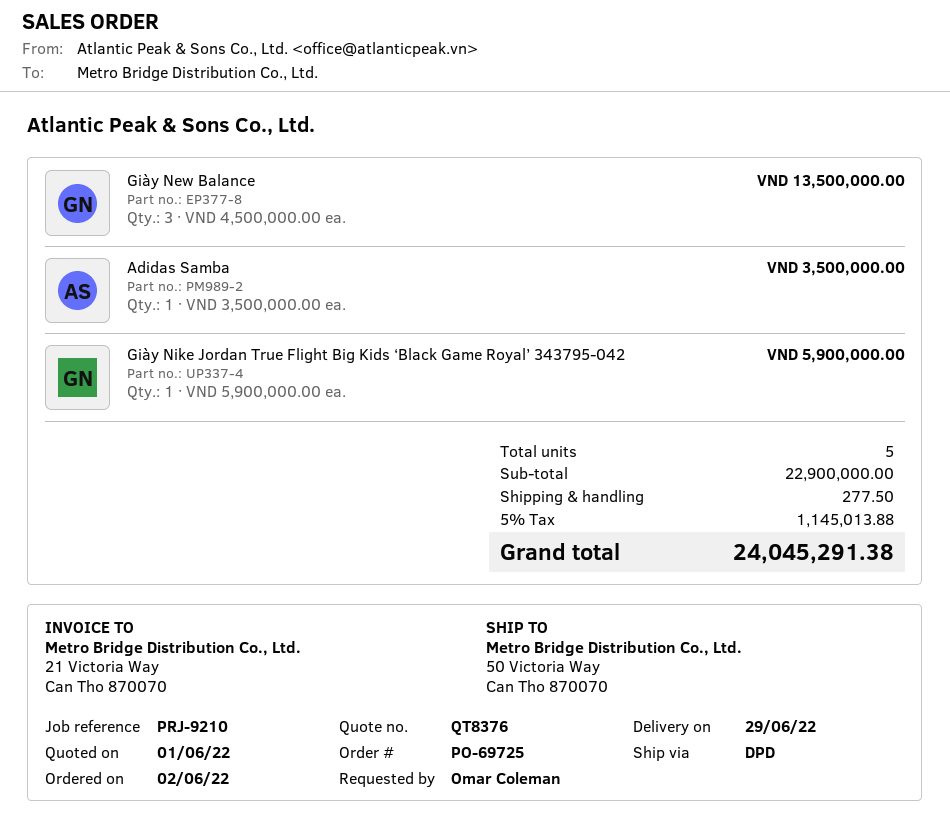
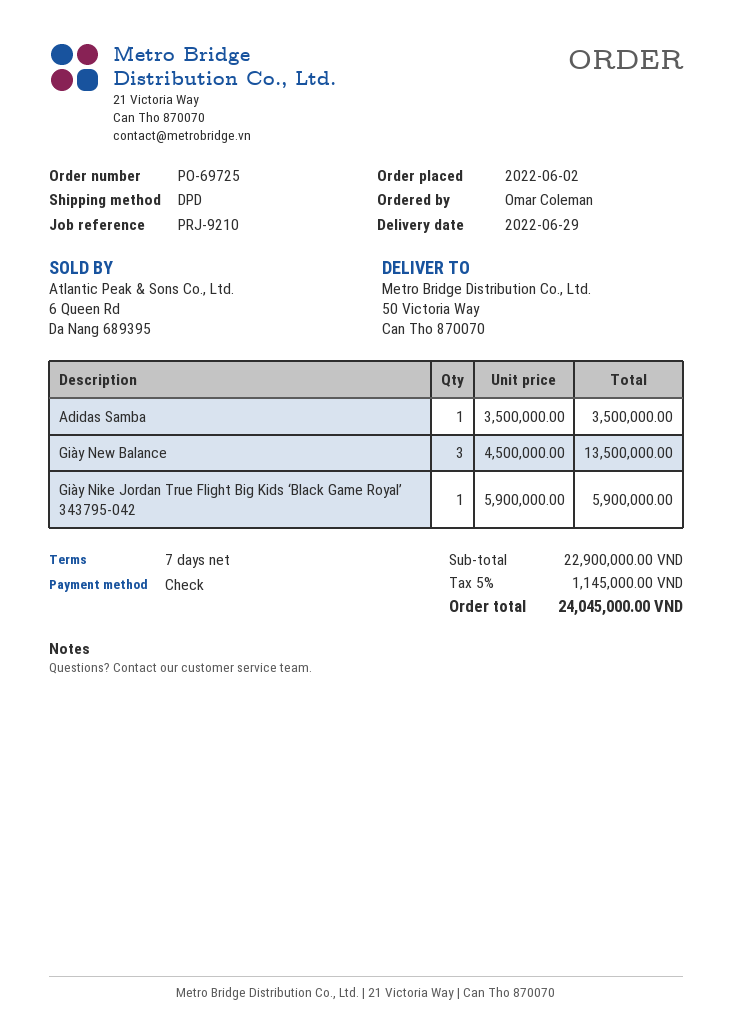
shipping: 277.50 -> none
tax: 5% = 1145013.88 -> 5% = 1145000.00
total: 24045291.38 -> 24045000.00

